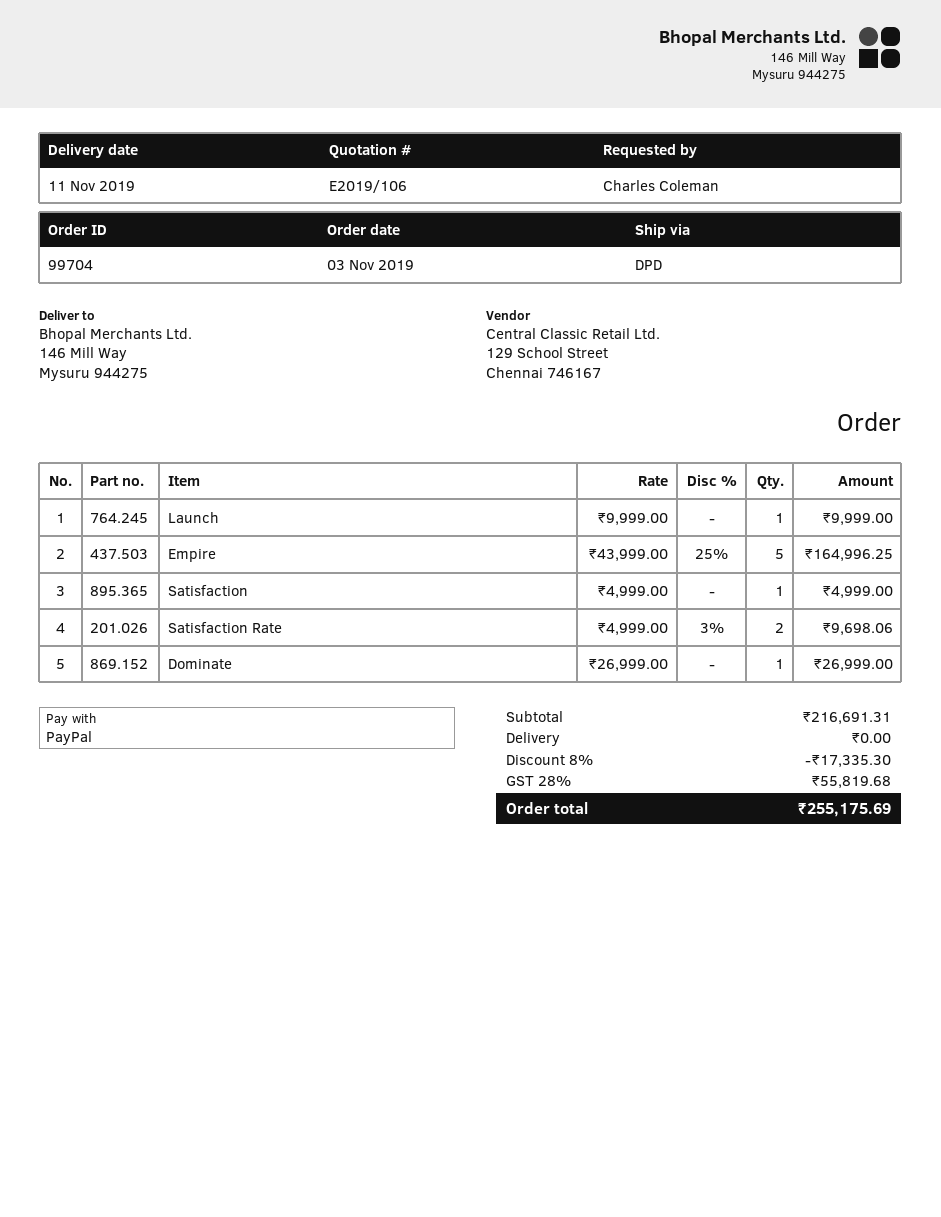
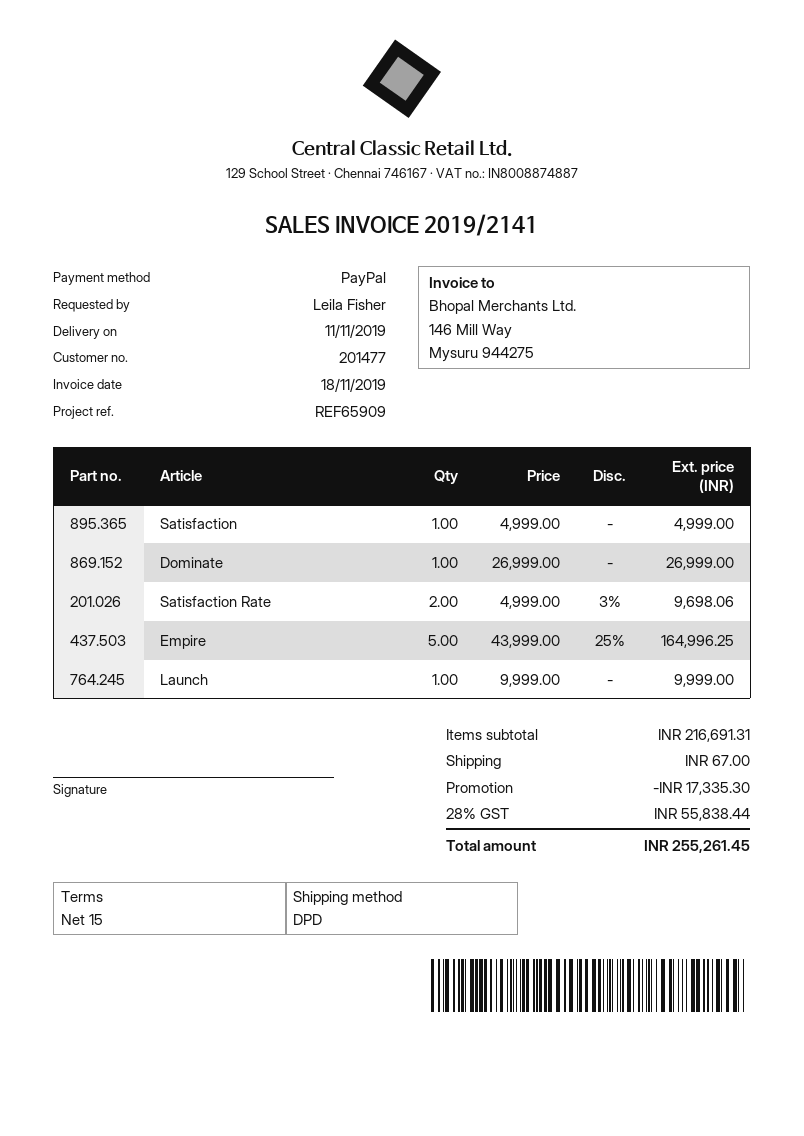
ordered by: Charles Coleman -> Leila Fisher
shipping: 0.00 -> 67.00
tax: 28% = 55819.68 -> 28% = 55838.44
total: 255175.69 -> 255261.45

